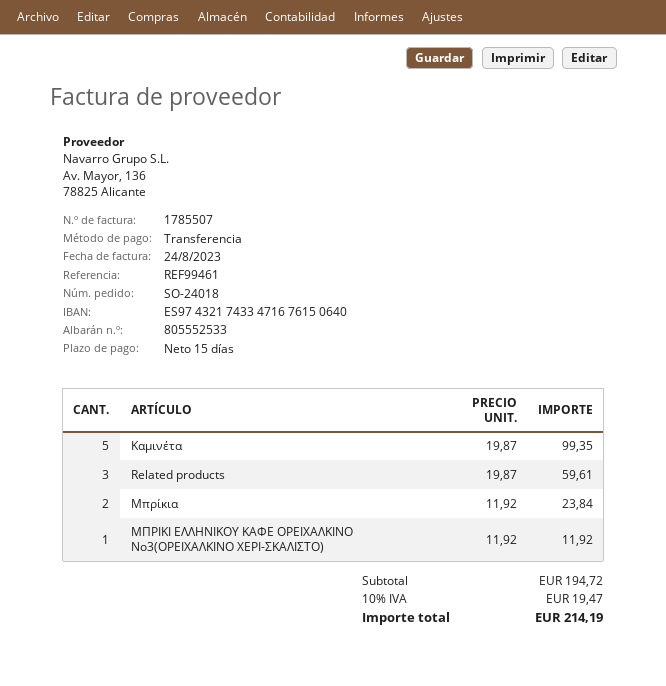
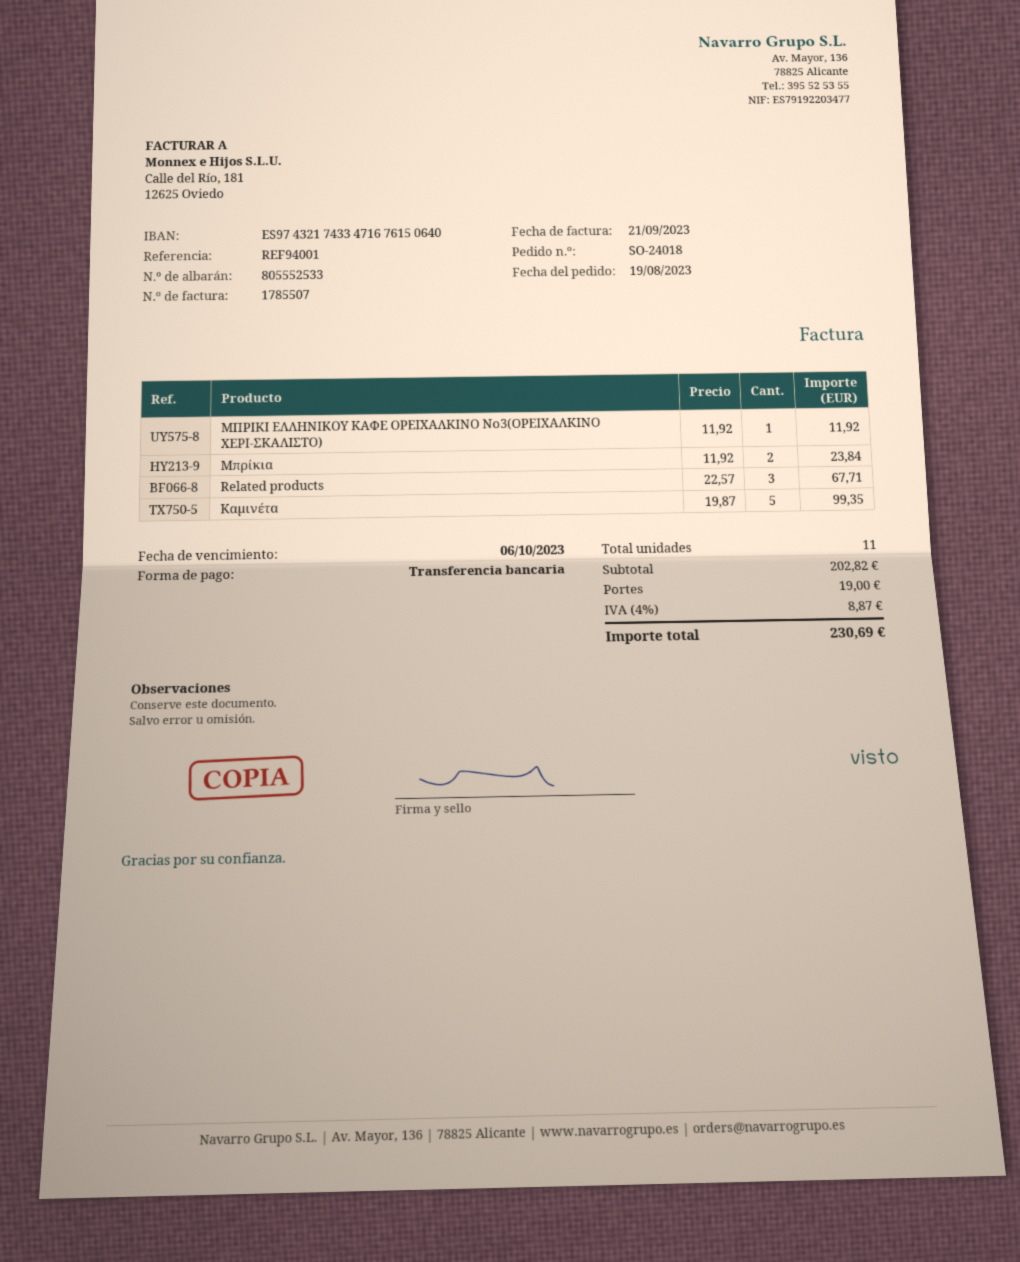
invoice date: 2023-08-24 -> 2023-09-21
reference: REF99461 -> REF94001
Related products: 3 x 19.87 = 59.61 -> 3 x 22.57 = 67.71
subtotal: 194.72 -> 202.82
shipping: none -> 19.00
tax: 10% = 19.47 -> 4% = 8.87
total: 214.19 -> 230.69

